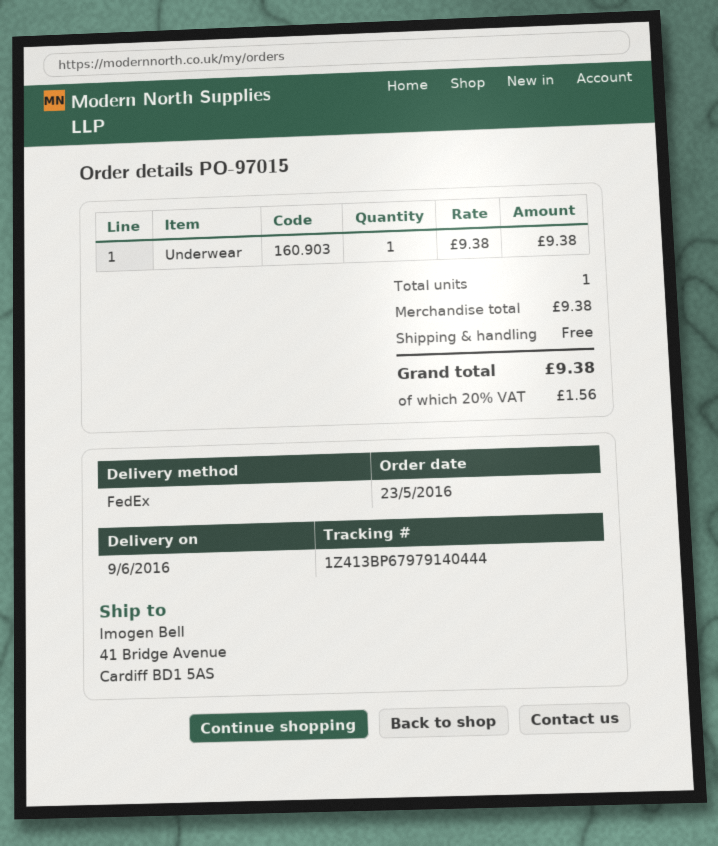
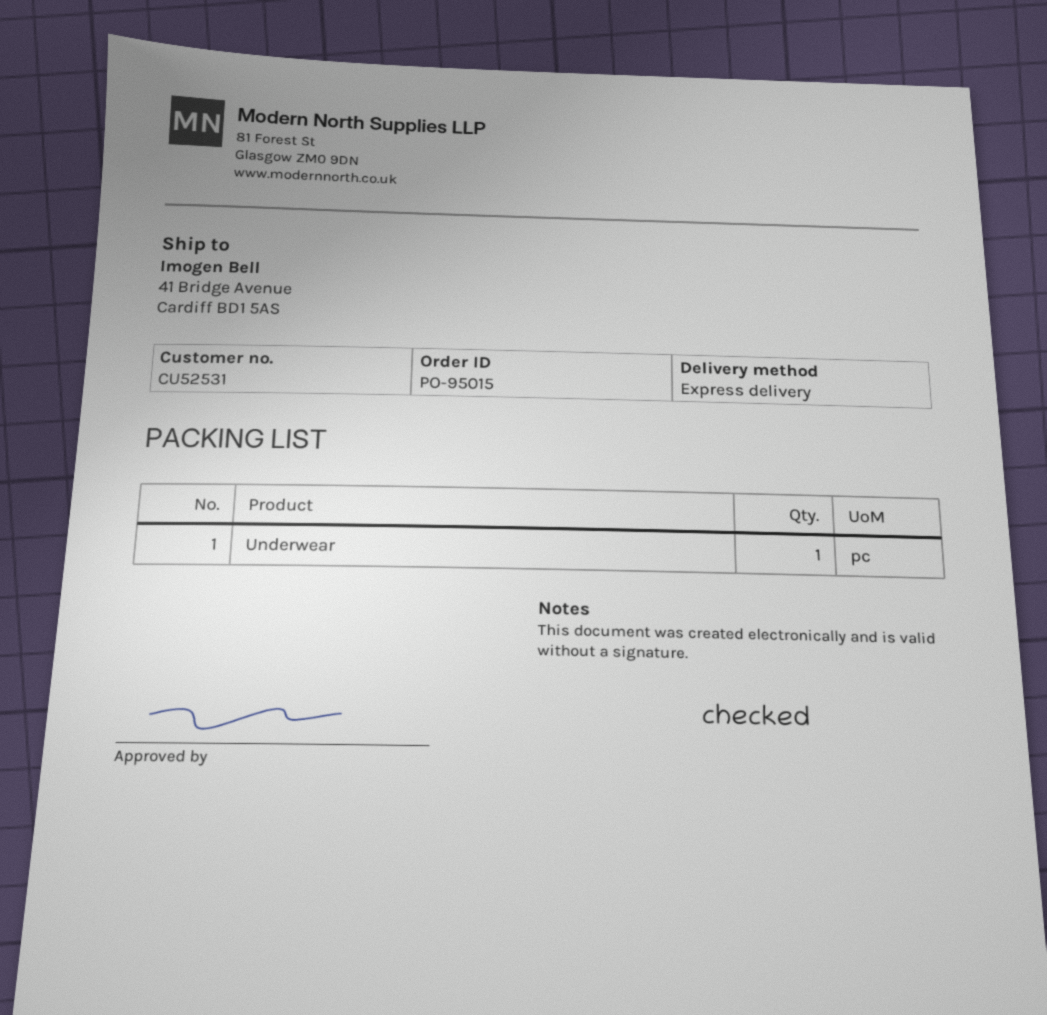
order number: PO-97015 -> PO-95015
shipping method: FedEx -> express

